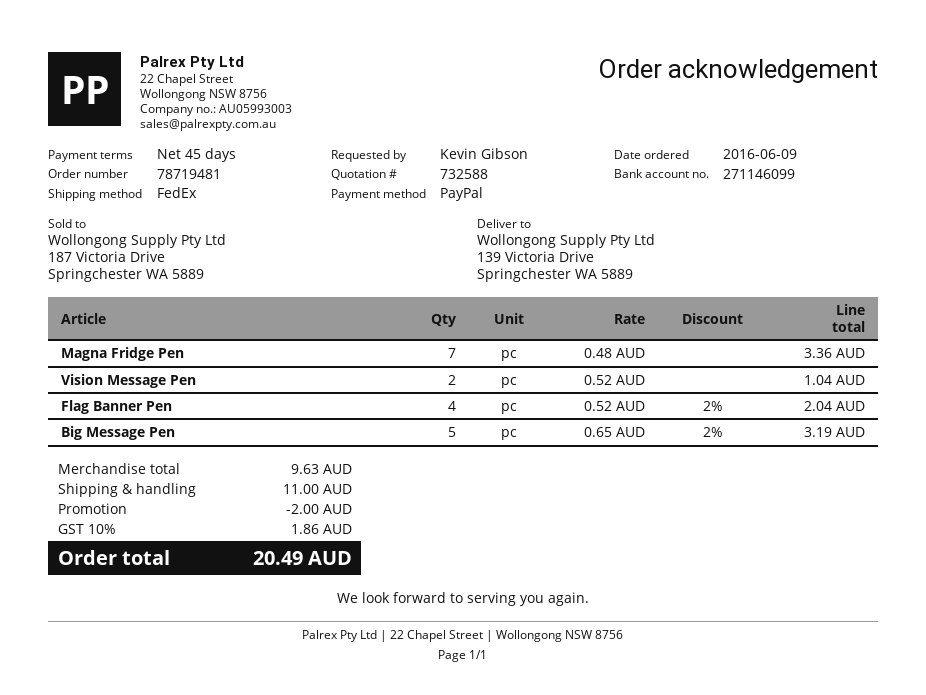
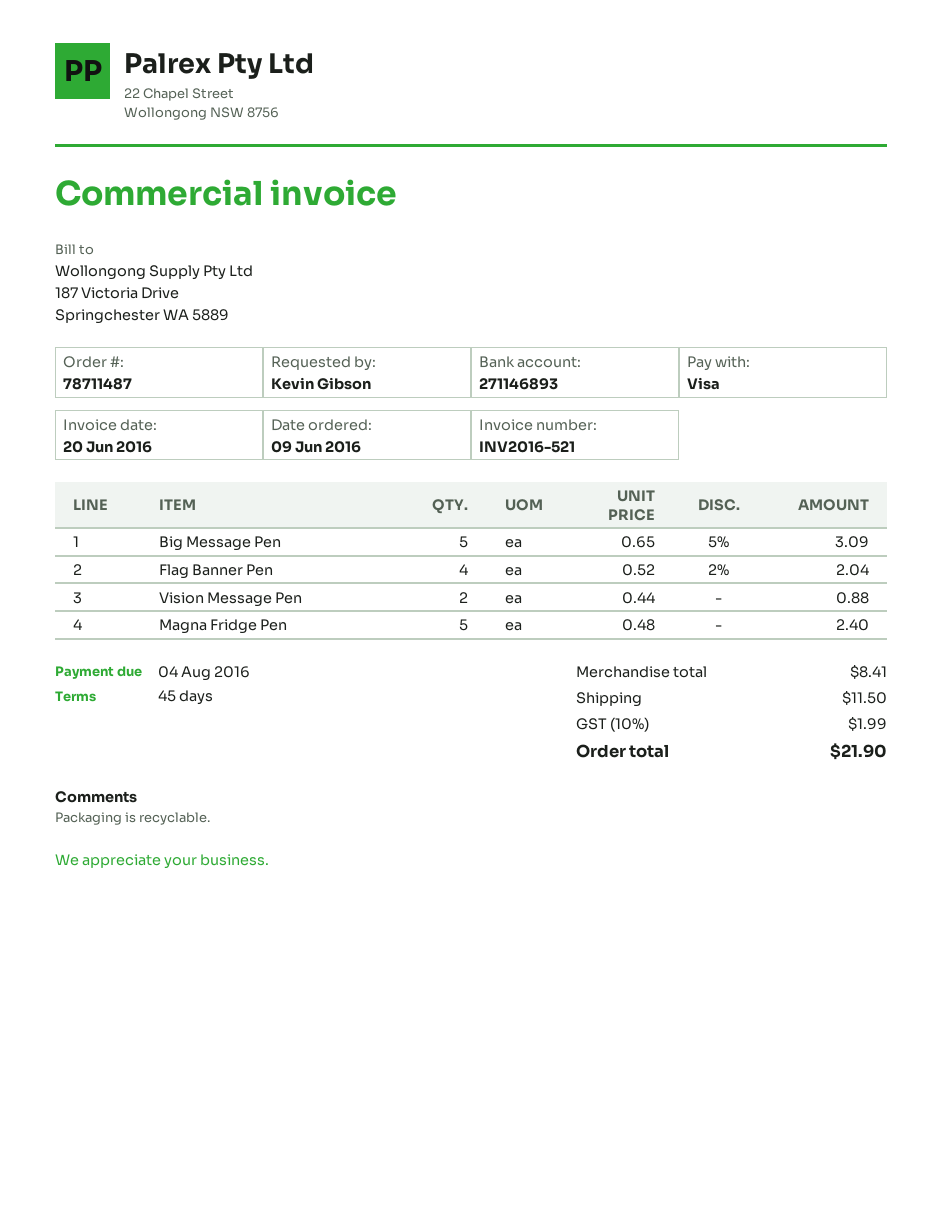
order number: 78719481 -> 78711487
payment method: PayPal -> Visa
bank account: 271146099 -> 271146893
Magna Fridge Pen: 7 x 0.48 = 3.36 -> 5 x 0.48 = 2.40
Vision Message Pen: 2 x 0.52 = 1.04 -> 2 x 0.44 = 0.88
Big Message Pen: 5 x 0.65 - 2% = 3.19 -> 5 x 0.65 - 5% = 3.09
subtotal: 9.63 -> 8.41
discount: 2.00 -> none
shipping: 11.00 -> 11.50
tax: 10% = 1.86 -> 10% = 1.99
total: 20.49 -> 21.90

